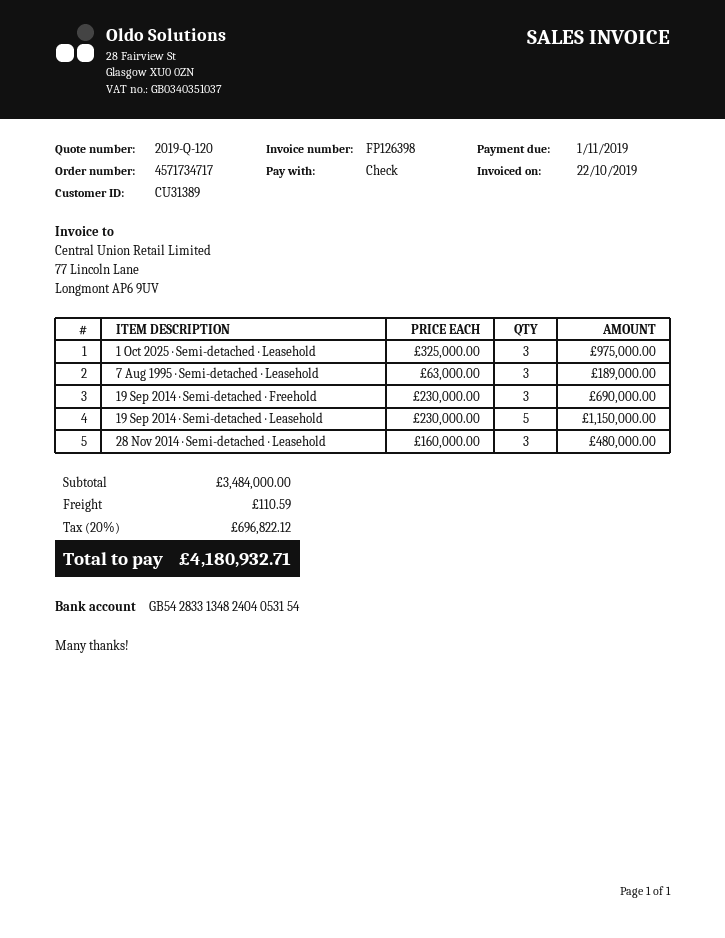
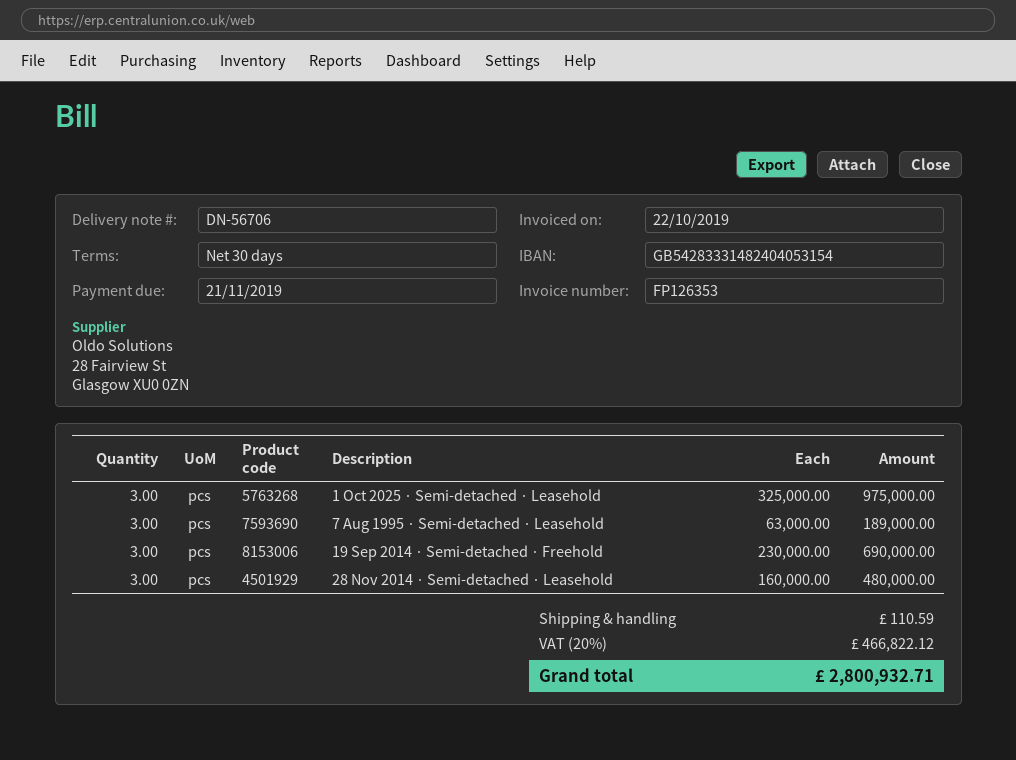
invoice number: FP126398 -> FP126353
due date: 2019-11-01 -> 2019-11-21
bank account: GB54283313482404053154 -> GB54283331482404053154
19 Sep 2014 · Semi-detached · Leasehold: 5 x 230000.00 = 1150000.00 -> none
tax: 20% = 696822.12 -> 20% = 466822.12
total: 4180932.71 -> 2800932.71

